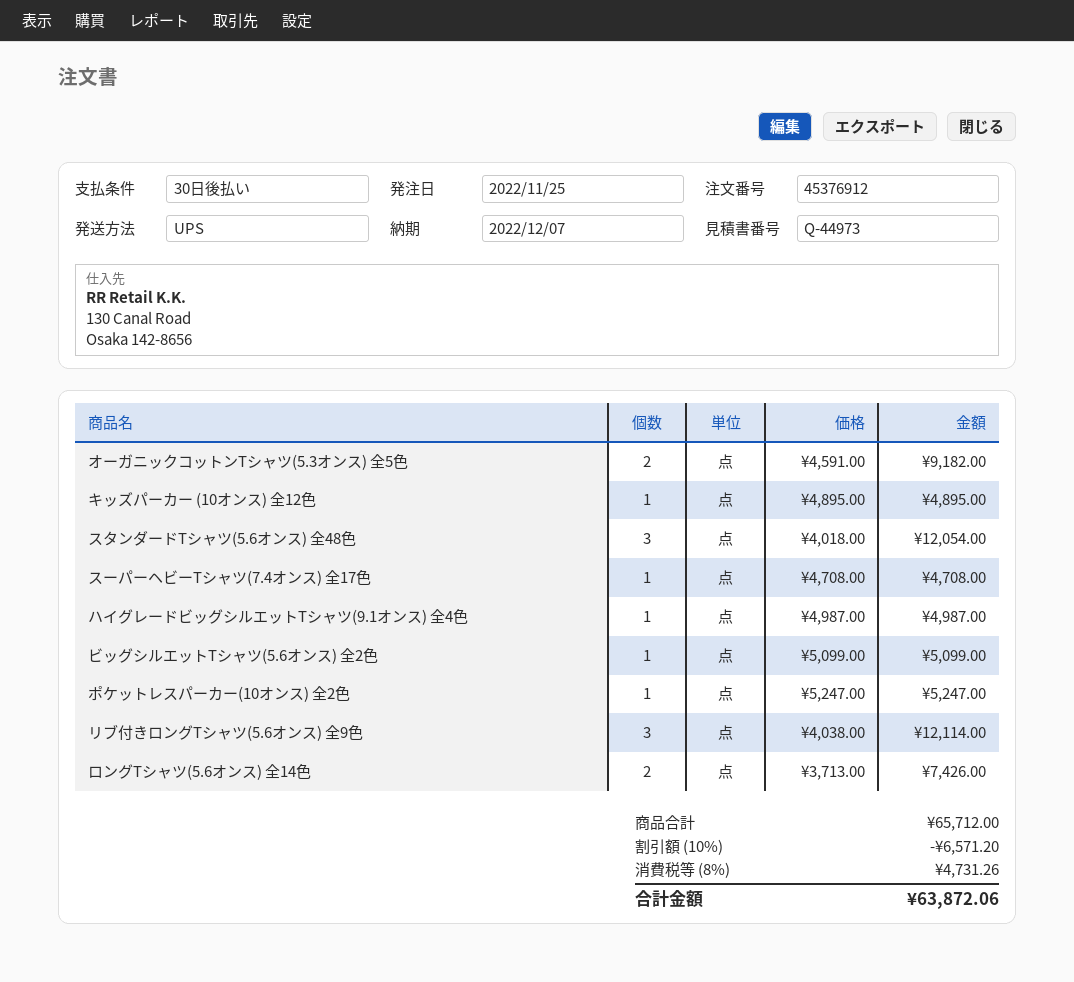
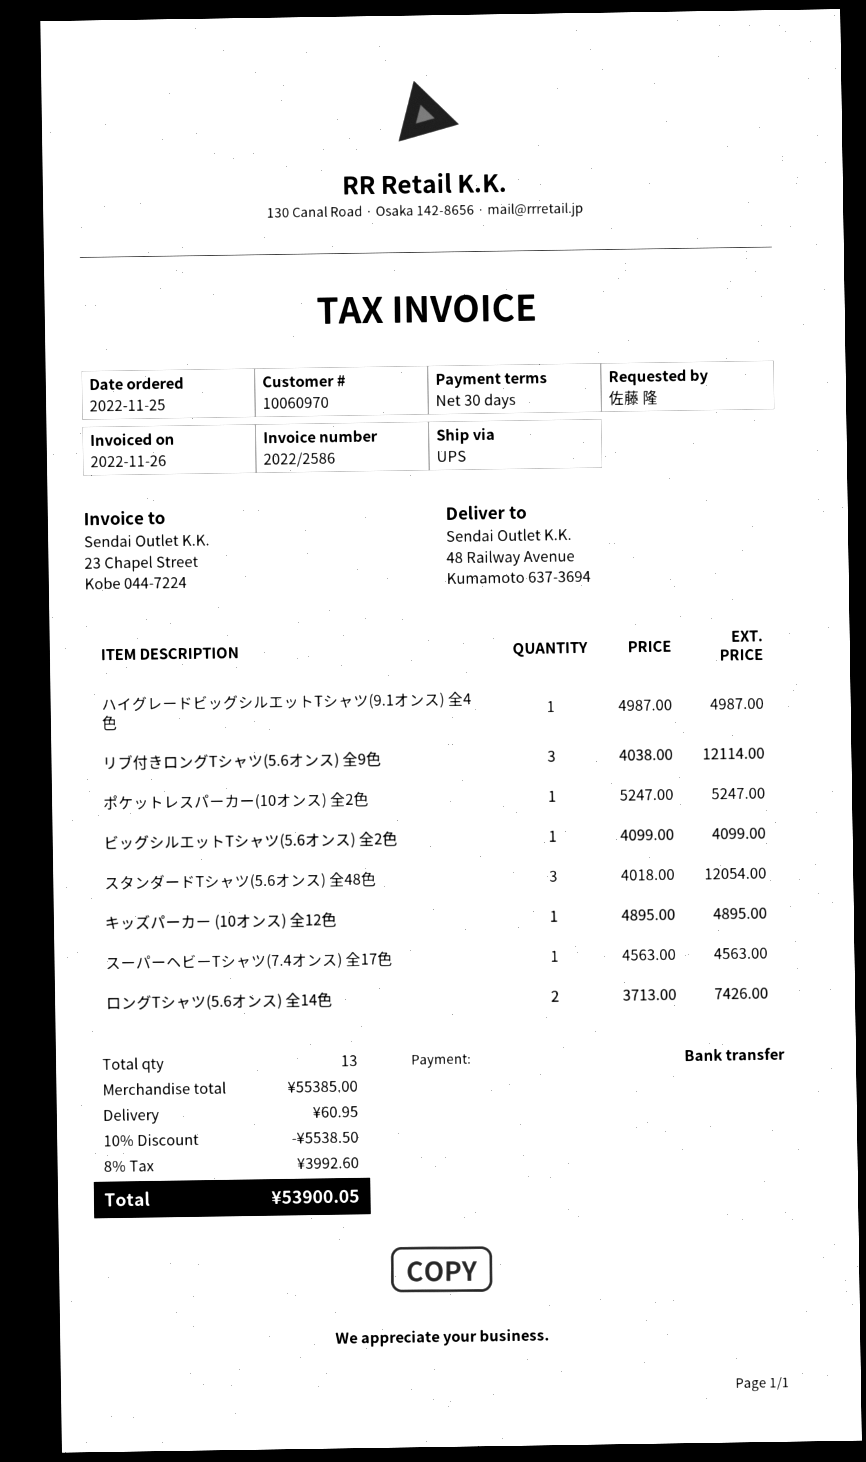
オーガニックコットンTシャツ(5.3オンス) 全5色: 2 x 4591.00 = 9182.00 -> none
スーパーヘビーTシャツ(7.4オンス) 全17色: 1 x 4708.00 = 4708.00 -> 1 x 4563.00 = 4563.00
ビッグシルエットTシャツ(5.6オンス) 全2色: 1 x 5099.00 = 5099.00 -> 1 x 4099.00 = 4099.00
subtotal: 65712.00 -> 55385.00
discount: 10% = 6571.20 -> 10% = 5538.50
shipping: none -> 60.95
tax: 8% = 4731.26 -> 8% = 3992.60
total: 63872.06 -> 53900.05

